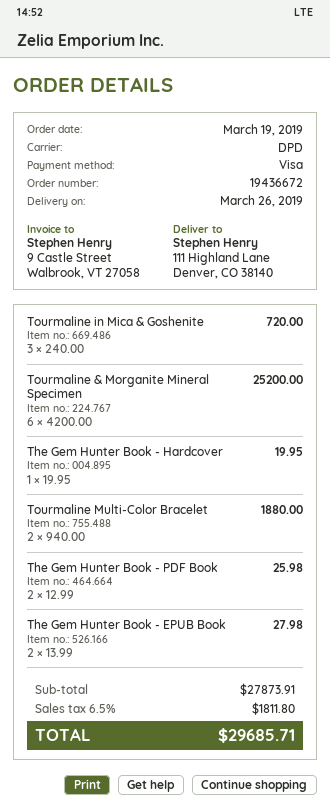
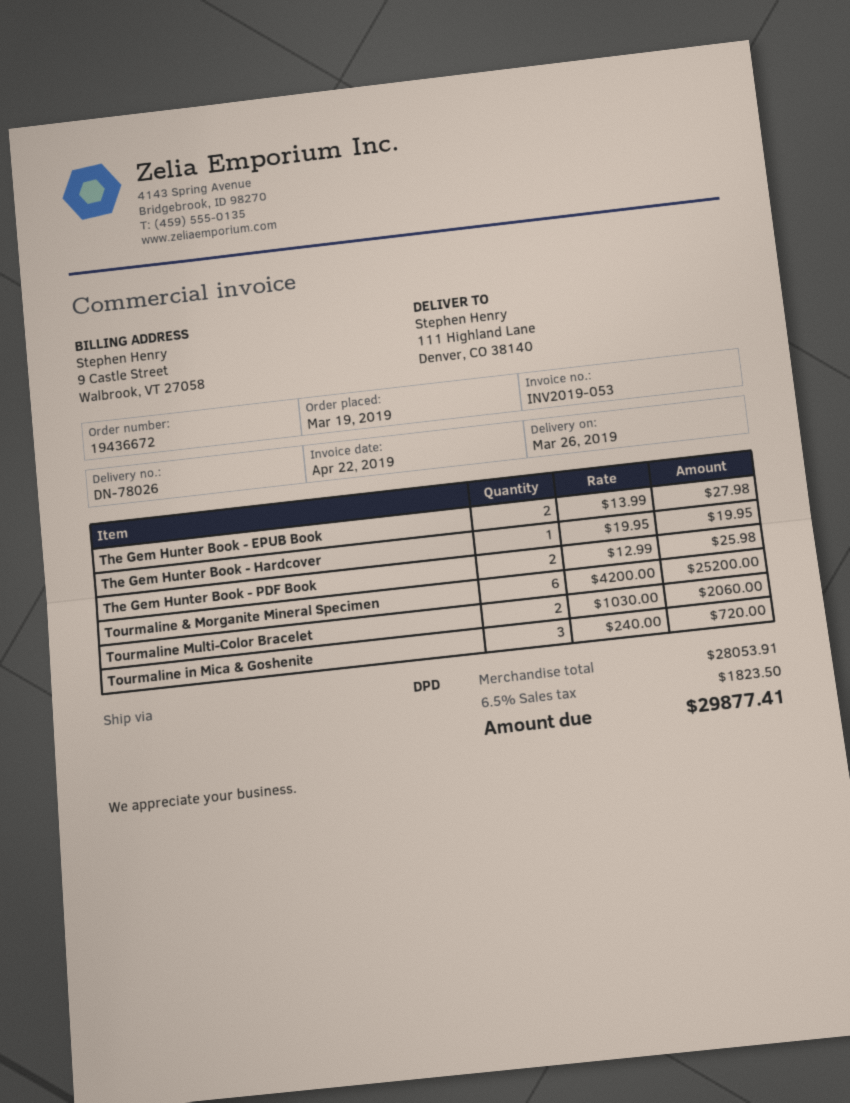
Tourmaline Multi-Color Bracelet: 2 x 940.00 = 1880.00 -> 2 x 1030.00 = 2060.00
subtotal: 27873.91 -> 28053.91
tax: 6.5% = 1811.80 -> 6.5% = 1823.50
total: 29685.71 -> 29877.41

